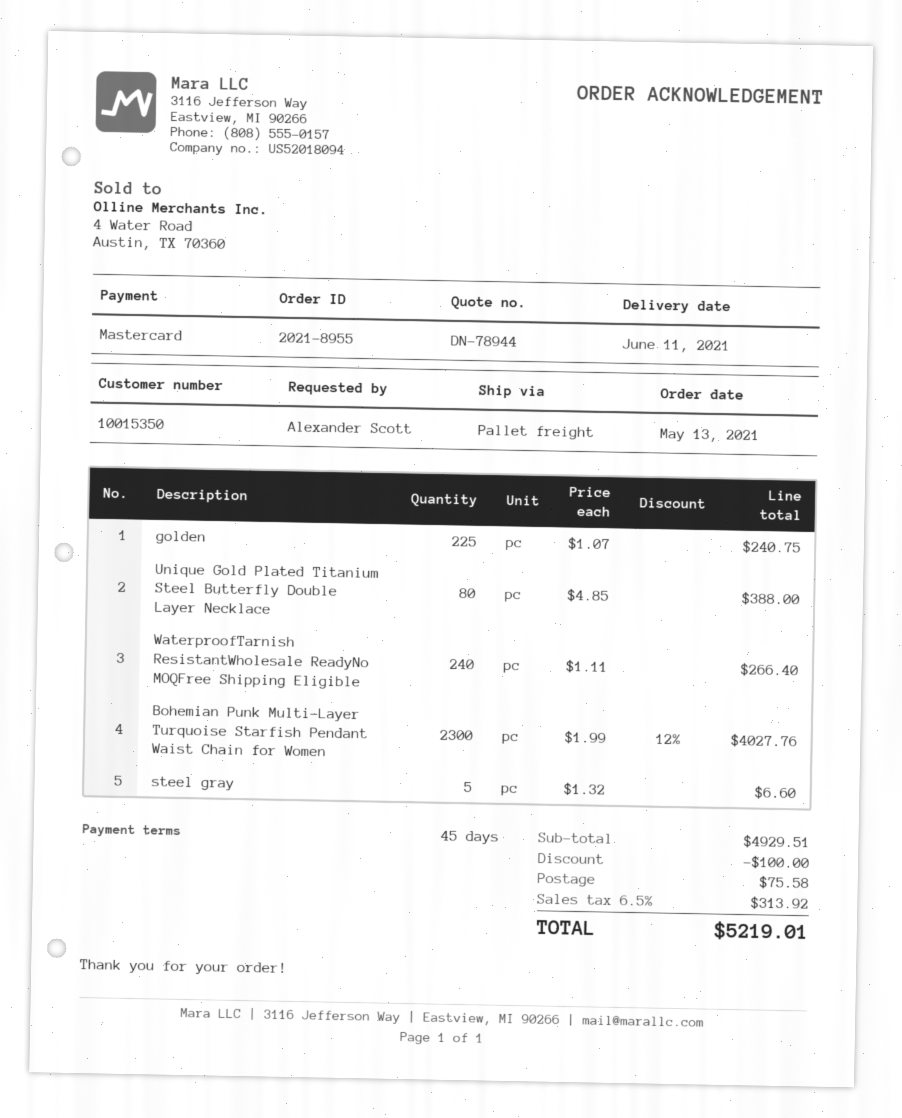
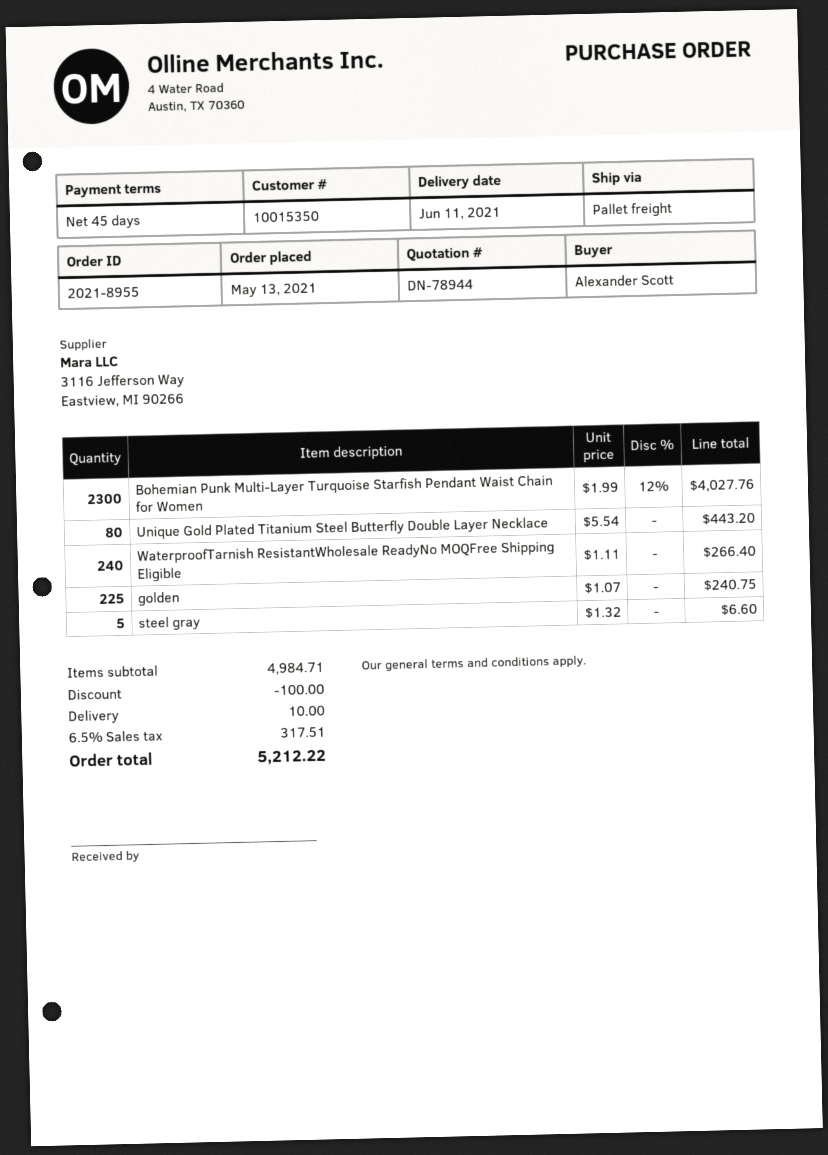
Unique Gold Plated Titanium Steel Butterfly Double Layer Necklace: 80 x 4.85 = 388.00 -> 80 x 5.54 = 443.20
subtotal: 4929.51 -> 4984.71
shipping: 75.58 -> 10.00
tax: 6.5% = 313.92 -> 6.5% = 317.51
total: 5219.01 -> 5212.22

